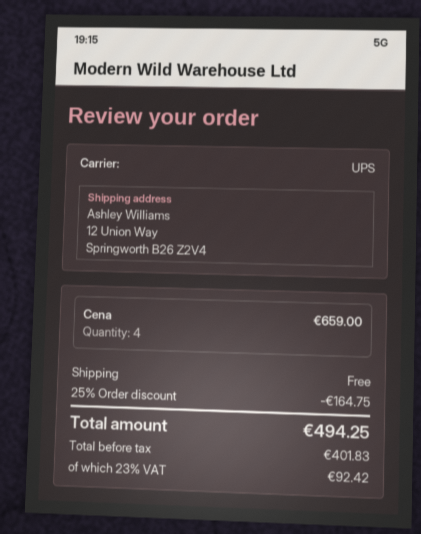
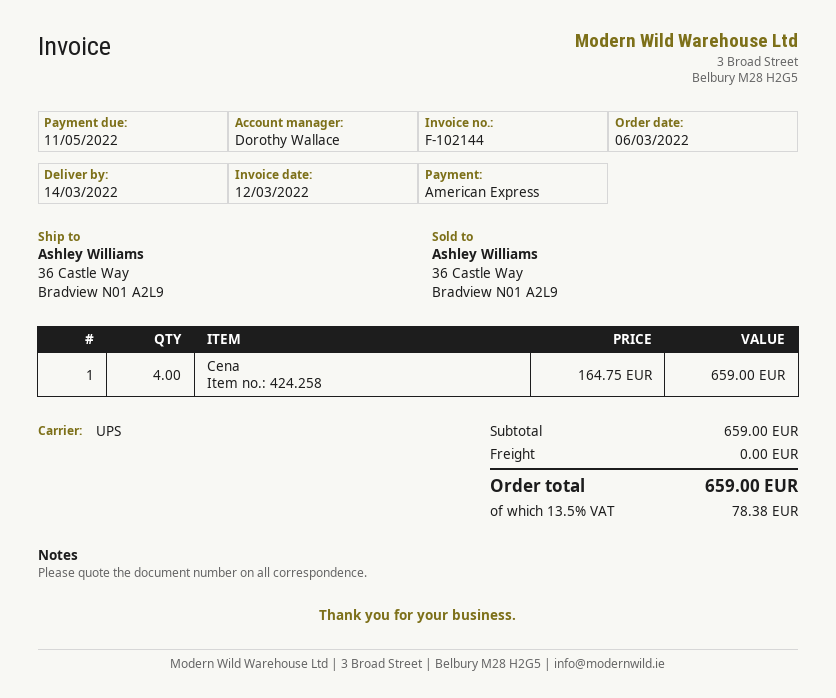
ship to: 12 Union Way, Springworth B26 Z2V4 -> 36 Castle Way, Bradview N01 A2L9
discount: 25% = 164.75 -> none
tax: 23% = 92.42 -> 13.5% = 78.38
total: 494.25 -> 659.00

